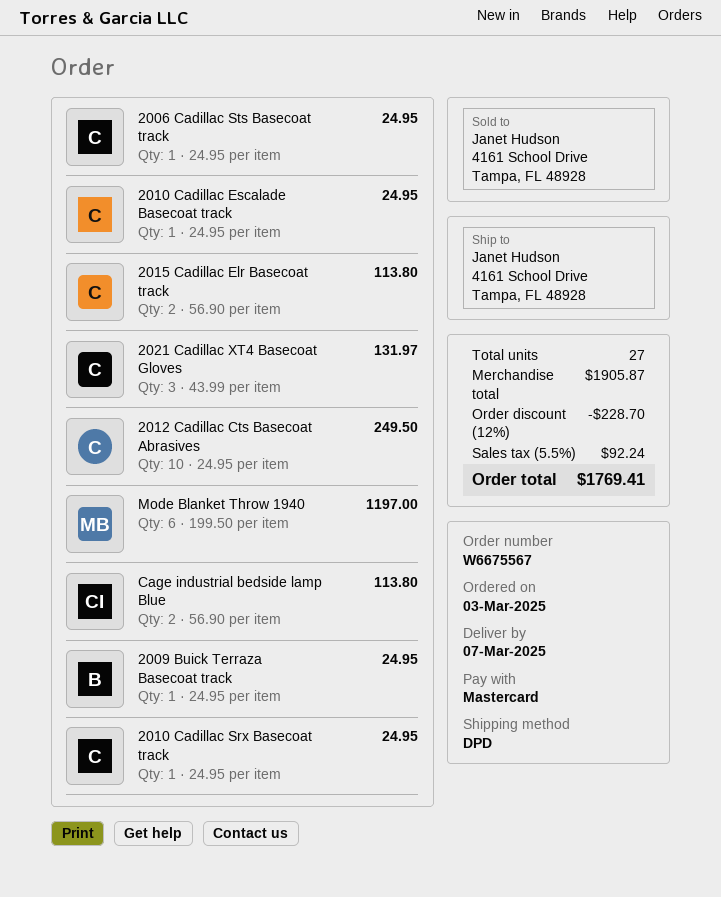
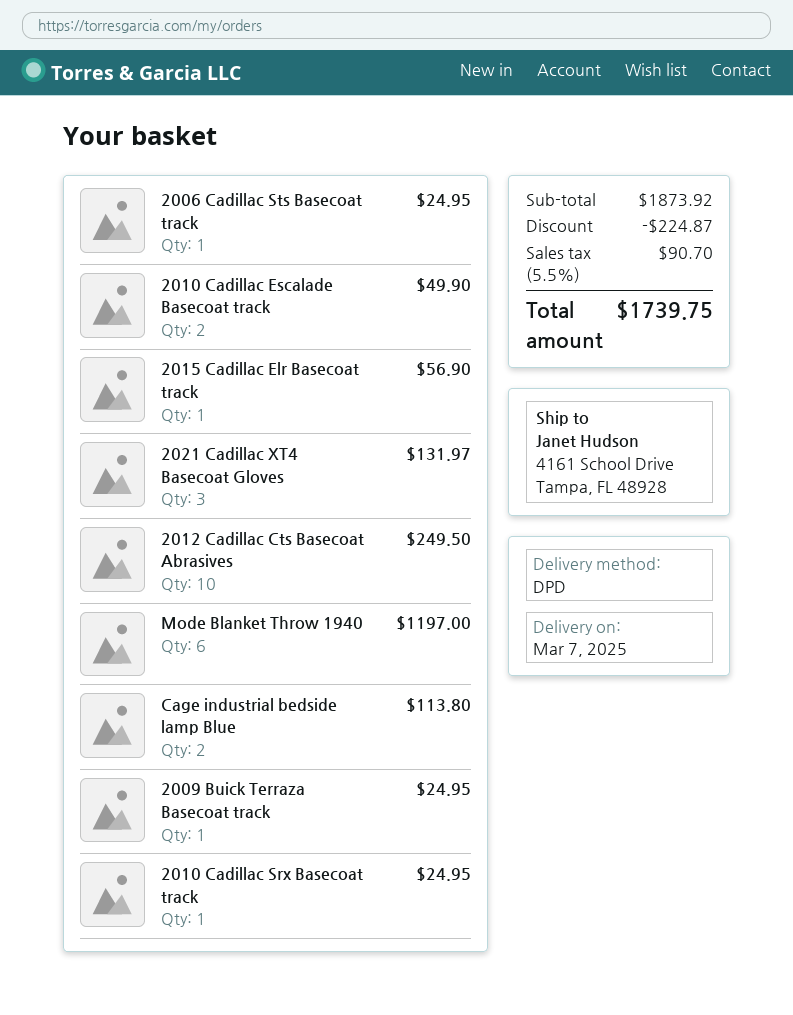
2010 Cadillac Escalade Basecoat track: 1 for 24.95 -> 2 for 49.90
2015 Cadillac Elr Basecoat track: 2 for 113.80 -> 1 for 56.90
subtotal: 1905.87 -> 1873.92
discount: 228.70 -> 224.87
tax: 5.5% = 92.24 -> 5.5% = 90.70
total: 1769.41 -> 1739.75

